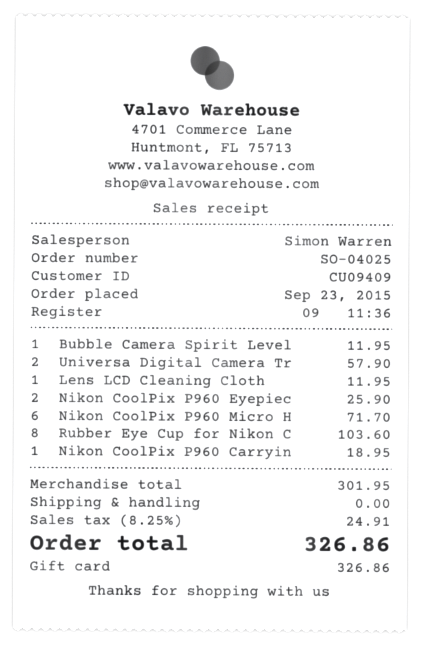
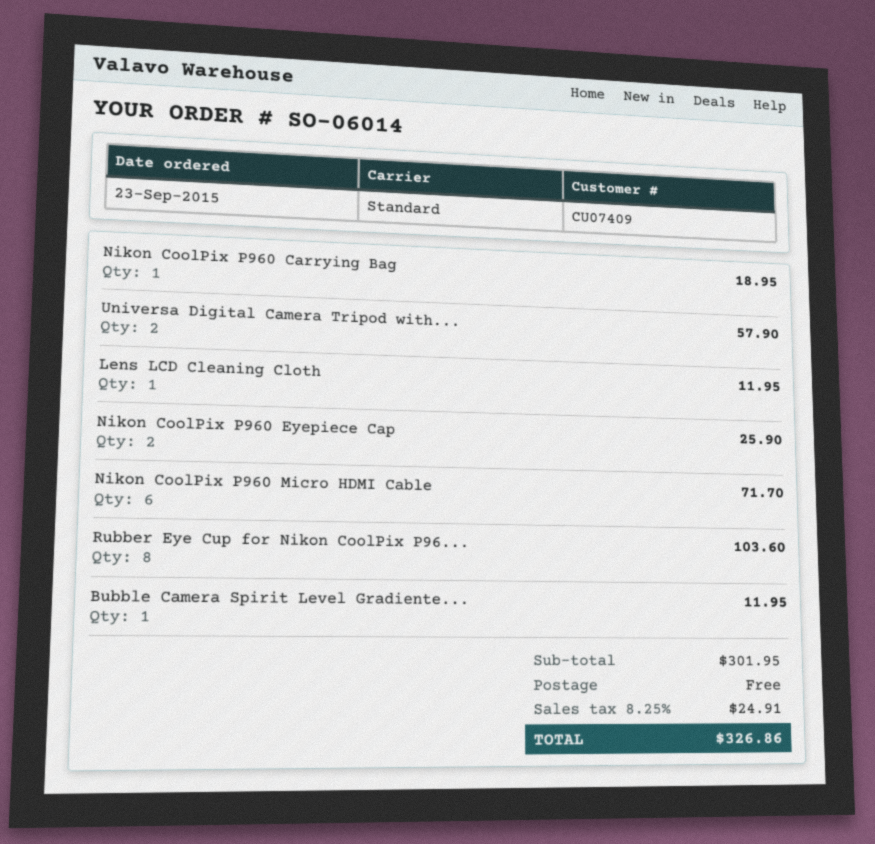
order number: SO-04025 -> SO-06014
customer number: CU09409 -> CU07409

